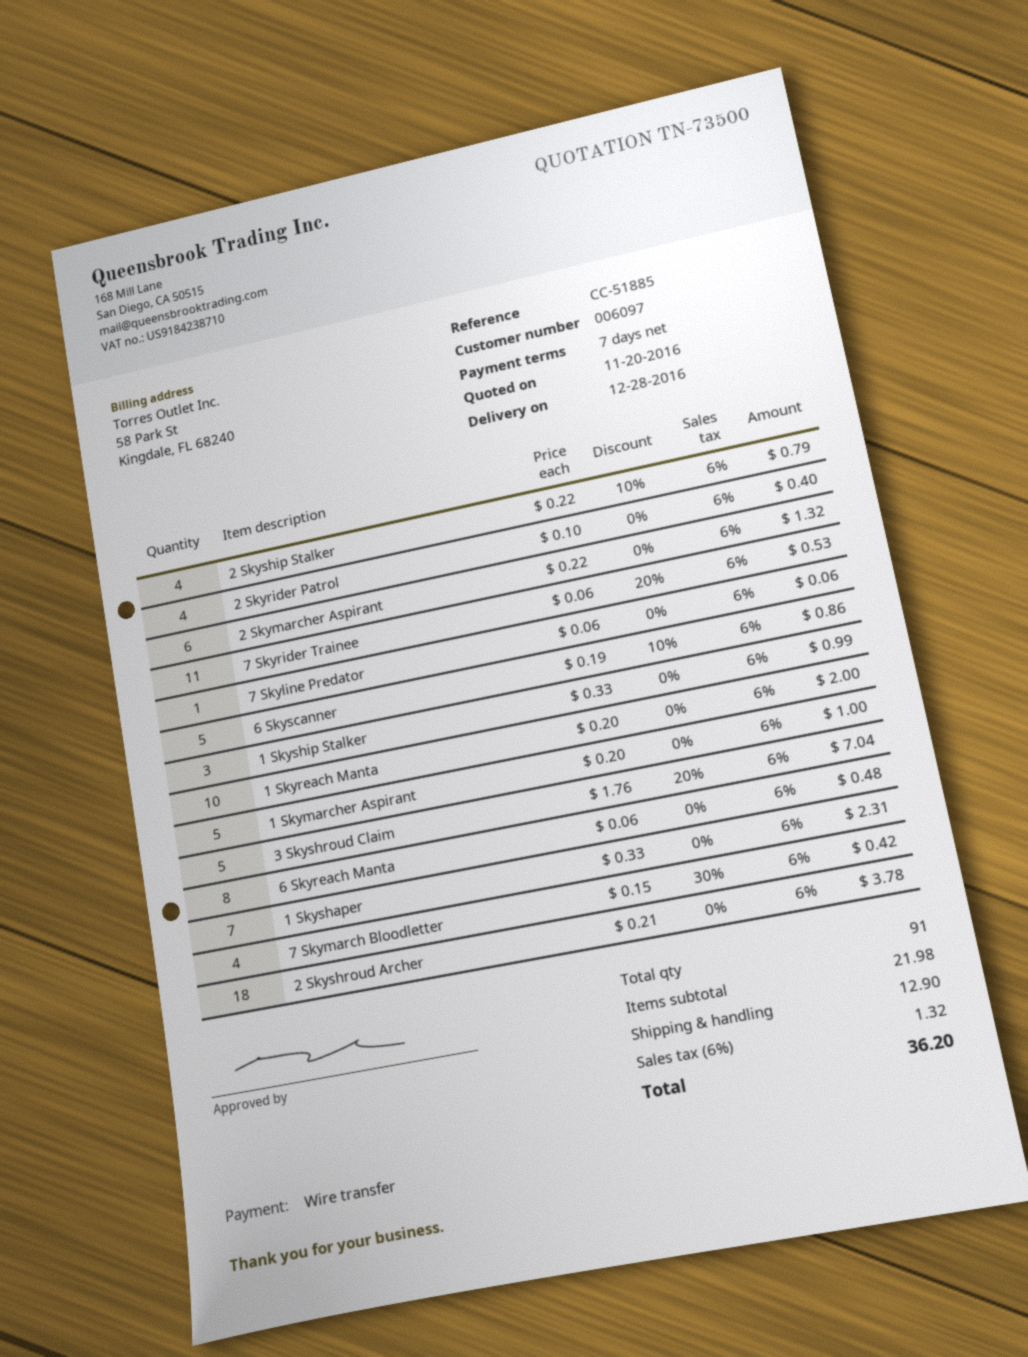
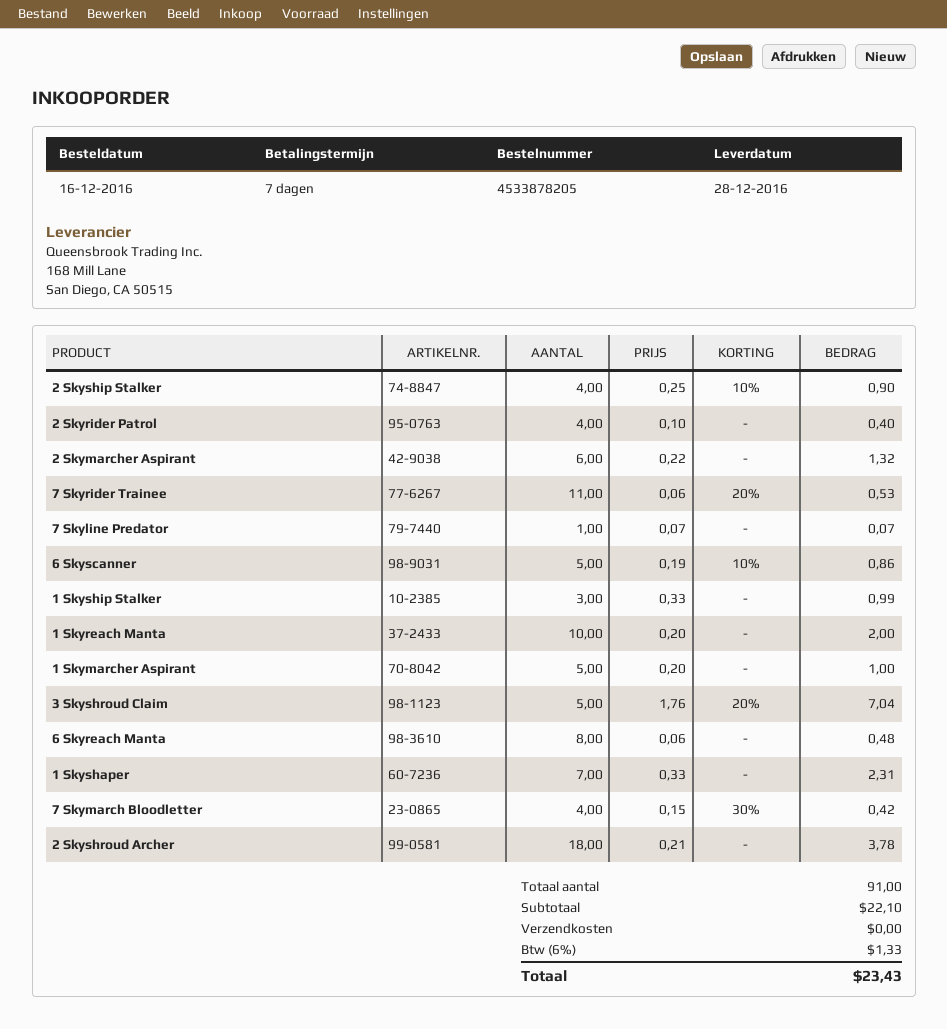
2 Skyship Stalker: 4 x 0.22 - 10% = 0.79 -> 4 x 0.25 - 10% = 0.90
7 Skyline Predator: 1 x 0.06 = 0.06 -> 1 x 0.07 = 0.07
subtotal: 21.98 -> 22.10
shipping: 12.90 -> 0.00
tax: 6% = 1.32 -> 6% = 1.33
total: 36.20 -> 23.43

